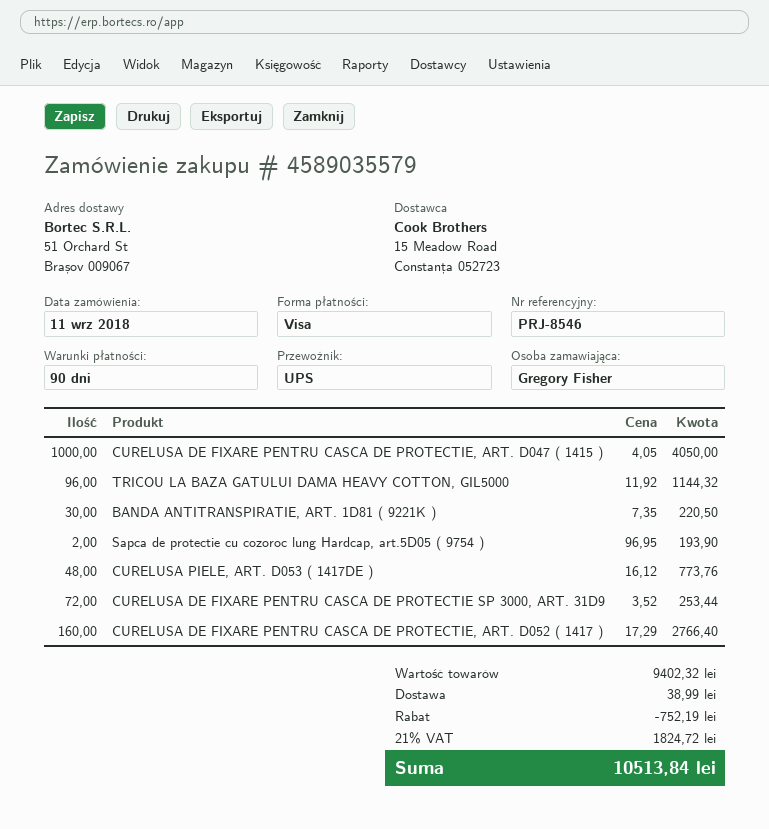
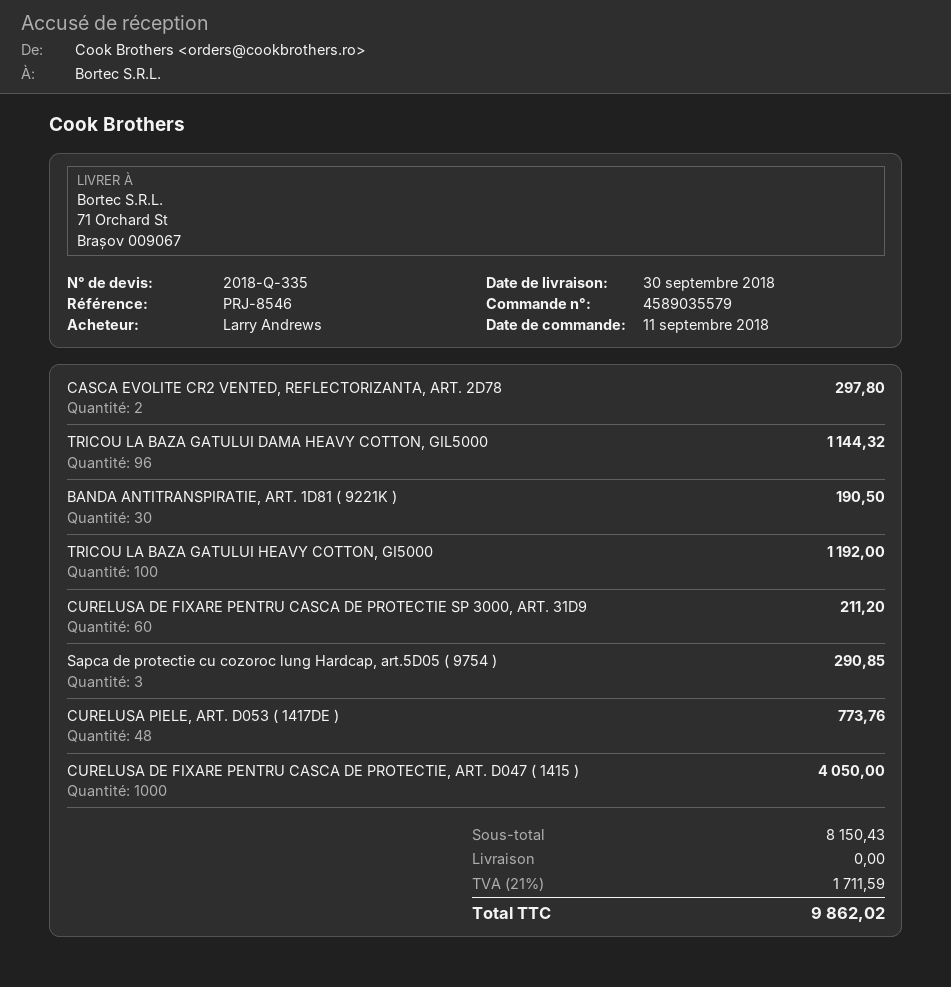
ordered by: Gregory Fisher -> Larry Andrews
ship to: 51 Orchard St, Brașov 009067 -> 71 Orchard St, Brașov 009067
BANDA ANTITRANSPIRATIE, ART. 1D81 ( 9221K ): 30 for 220.50 -> 30 for 190.50
Sapca de protectie cu cozoroc lung Hardcap, art.5D05 ( 9754 ): 2 for 193.90 -> 3 for 290.85
CURELUSA DE FIXARE PENTRU CASCA DE PROTECTIE SP 3000, ART. 31D9: 72 for 253.44 -> 60 for 211.20
CURELUSA DE FIXARE PENTRU CASCA DE PROTECTIE, ART. D052 ( 1417 ): 160 for 2766.40 -> none
CASCA EVOLITE CR2 VENTED, REFLECTORIZANTA, ART. 2D78: none -> 2 for 297.80
TRICOU LA BAZA GATULUI HEAVY COTTON, GI5000: none -> 100 for 1192.00
subtotal: 9402.32 -> 8150.43
discount: 752.19 -> none
shipping: 38.99 -> 0.00
tax: 21% = 1824.72 -> 21% = 1711.59
total: 10513.84 -> 9862.02

